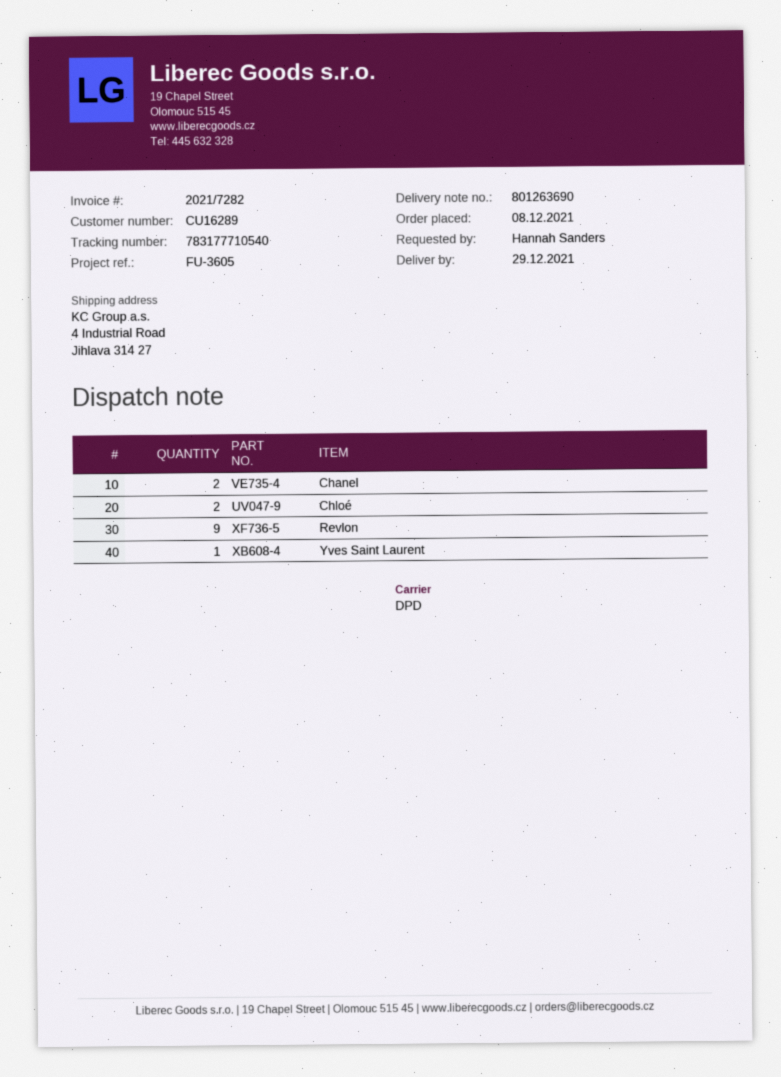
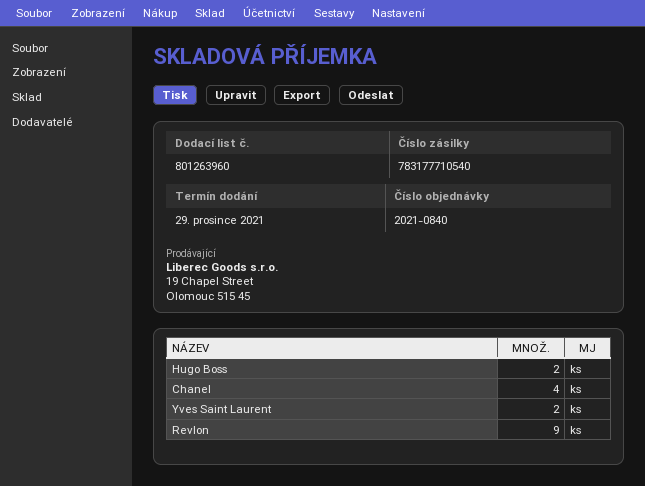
delivery note number: 801263690 -> 801263960
Chanel: 2 -> 4
Chloé: 2 -> none
Yves Saint Laurent: 1 -> 2
Hugo Boss: none -> 2

